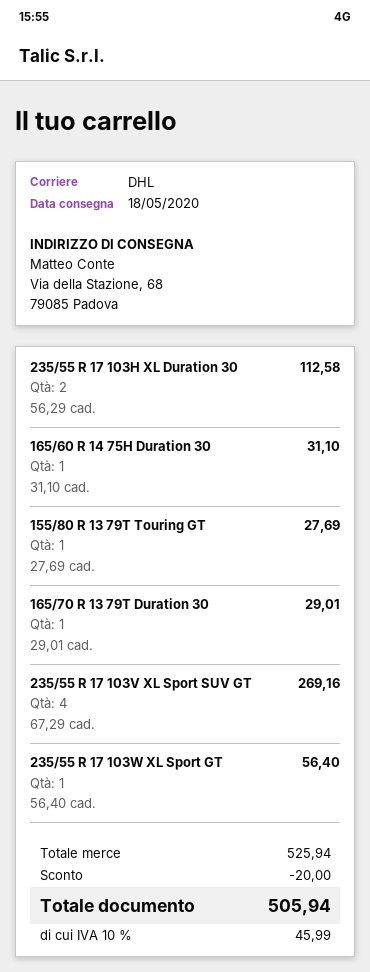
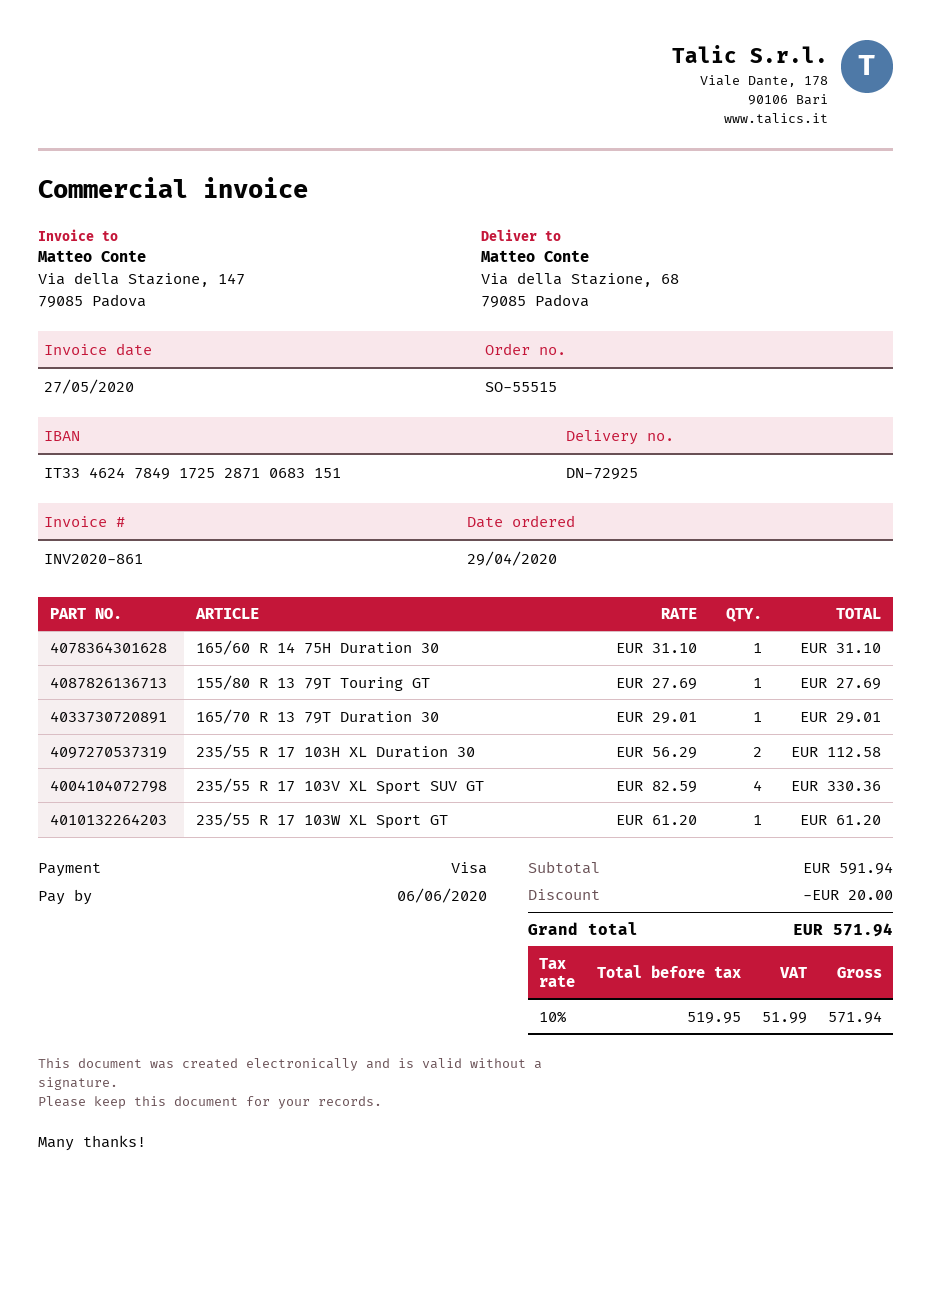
235/55 R 17 103V XL Sport SUV GT: 4 x 67.29 = 269.16 -> 4 x 82.59 = 330.36
235/55 R 17 103W XL Sport GT: 1 x 56.40 = 56.40 -> 1 x 61.20 = 61.20
subtotal: 525.94 -> 591.94
tax: 10% = 45.99 -> 10% = 51.99
total: 505.94 -> 571.94

